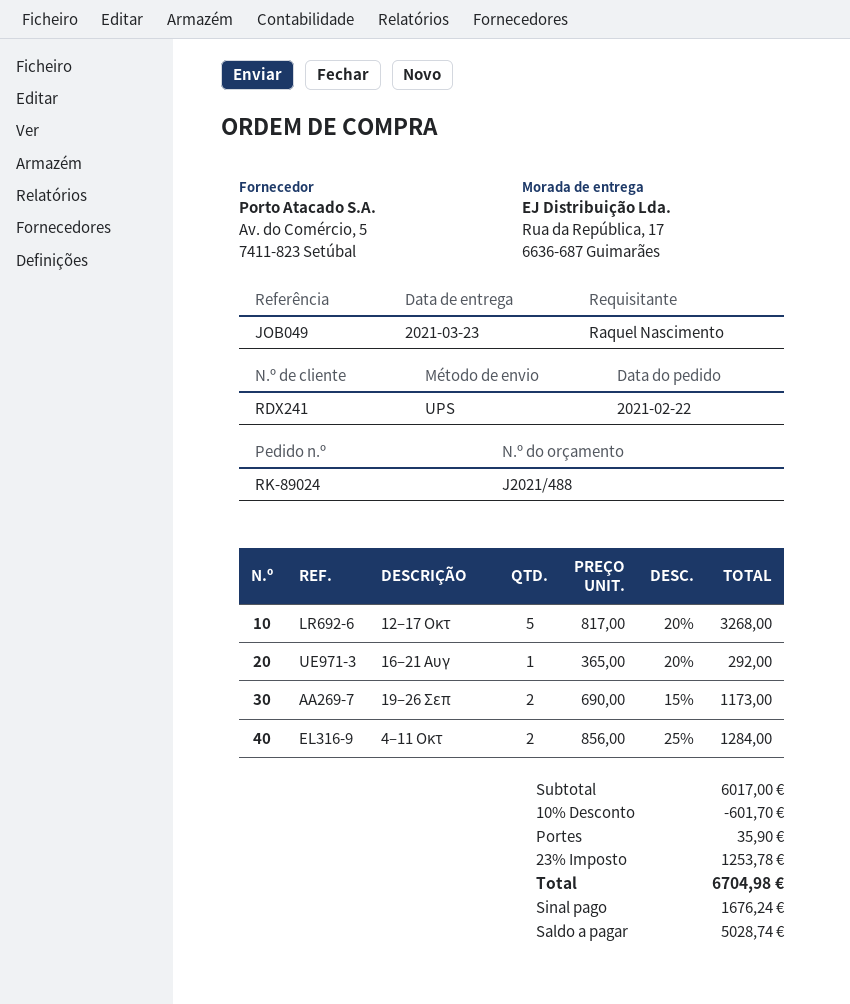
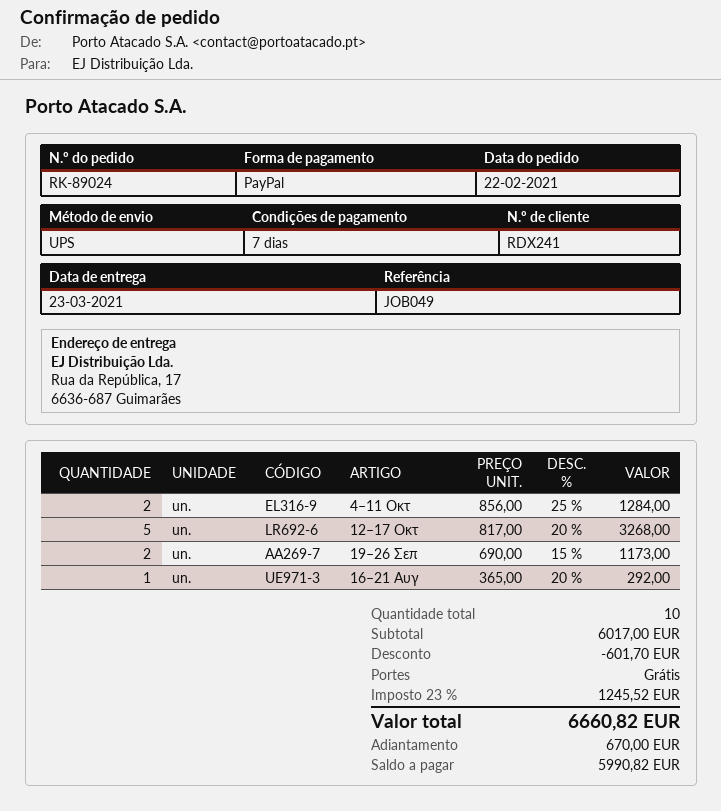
shipping: 35.90 -> 0.00
tax: 23% = 1253.78 -> 23% = 1245.52
total: 6704.98 -> 6660.82
deposit: 1676.24 -> 670.00
balance: 5028.74 -> 5990.82

